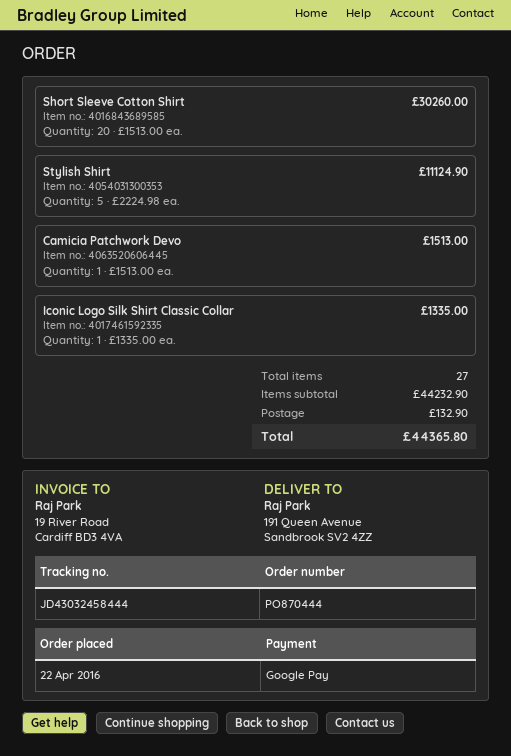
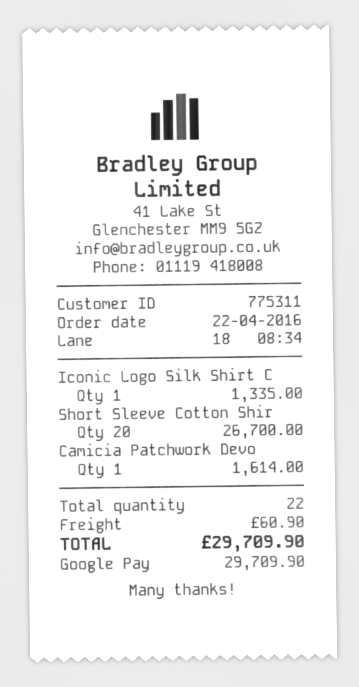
Short Sleeve Cotton Shirt: 20 for 30260.00 -> 20 for 26700.00
Stylish Shirt: 5 for 11124.90 -> none
Camicia Patchwork Devo: 1 for 1513.00 -> 1 for 1614.00
total quantity: 27 -> 22
shipping: 132.90 -> 60.90
total: 44365.80 -> 29709.90

